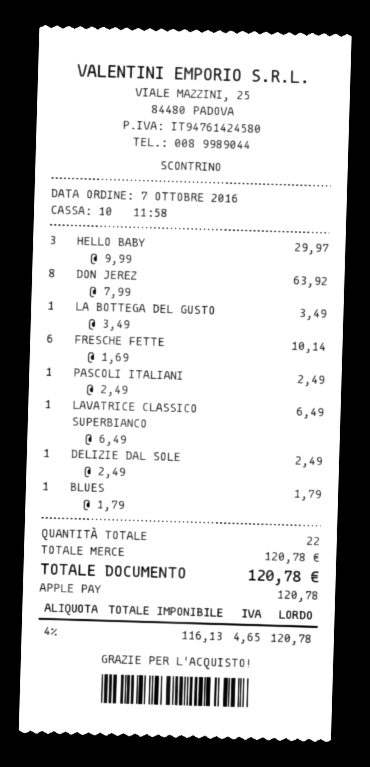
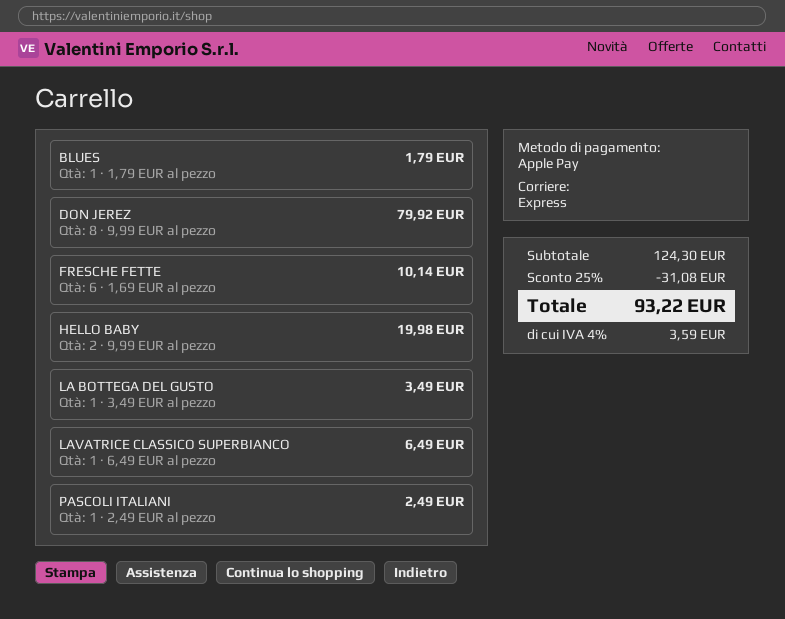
HELLO BABY: 3 x 9.99 = 29.97 -> 2 x 9.99 = 19.98
DON JEREZ: 8 x 7.99 = 63.92 -> 8 x 9.99 = 79.92
DELIZIE DAL SOLE: 1 x 2.49 = 2.49 -> none
subtotal: 120.78 -> 124.30
discount: none -> 25% = 31.08
tax: 4% = 4.65 -> 4% = 3.59
total: 120.78 -> 93.22

